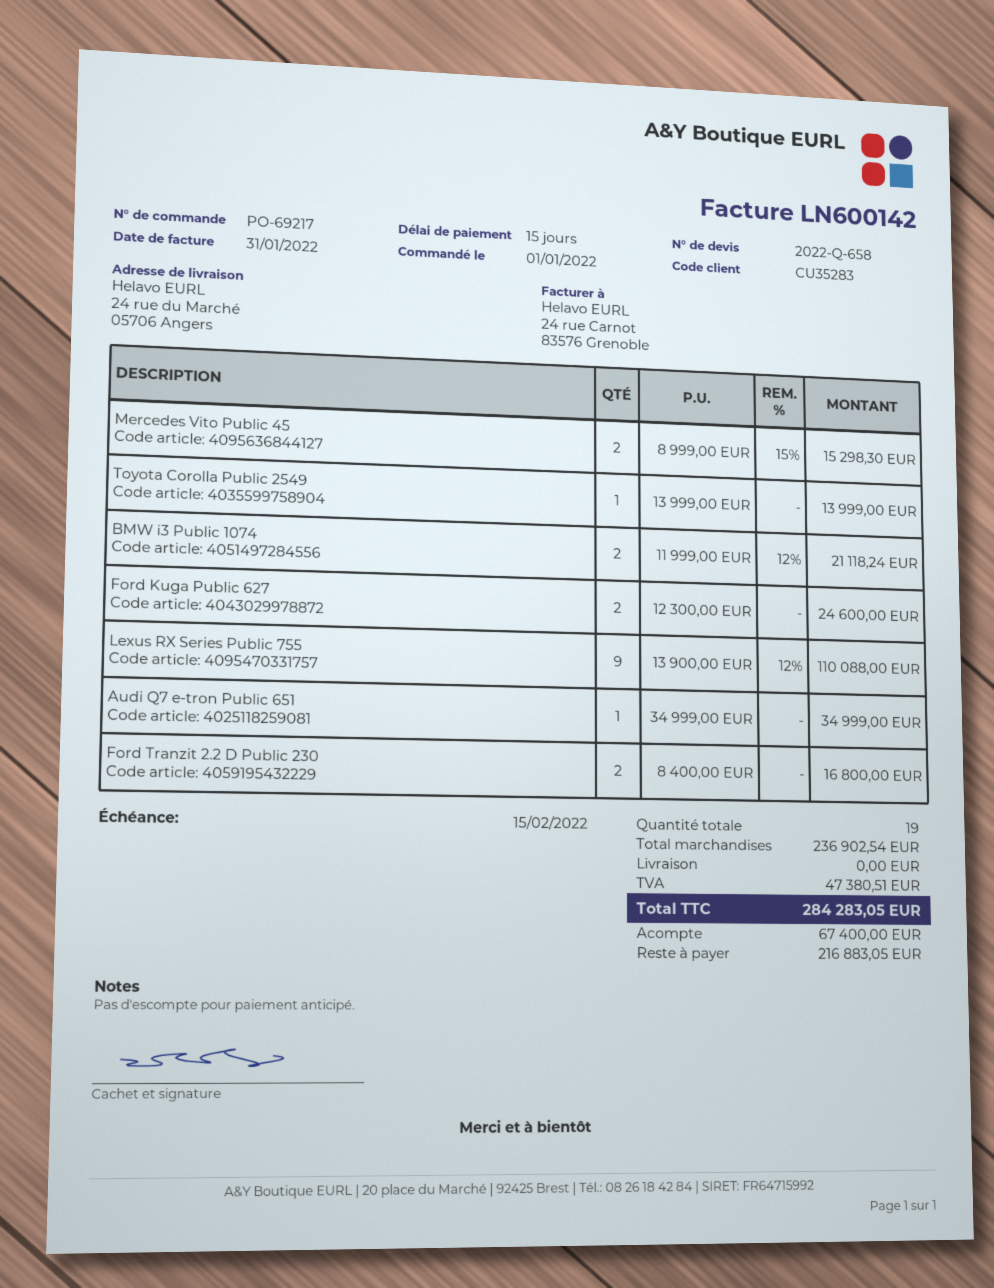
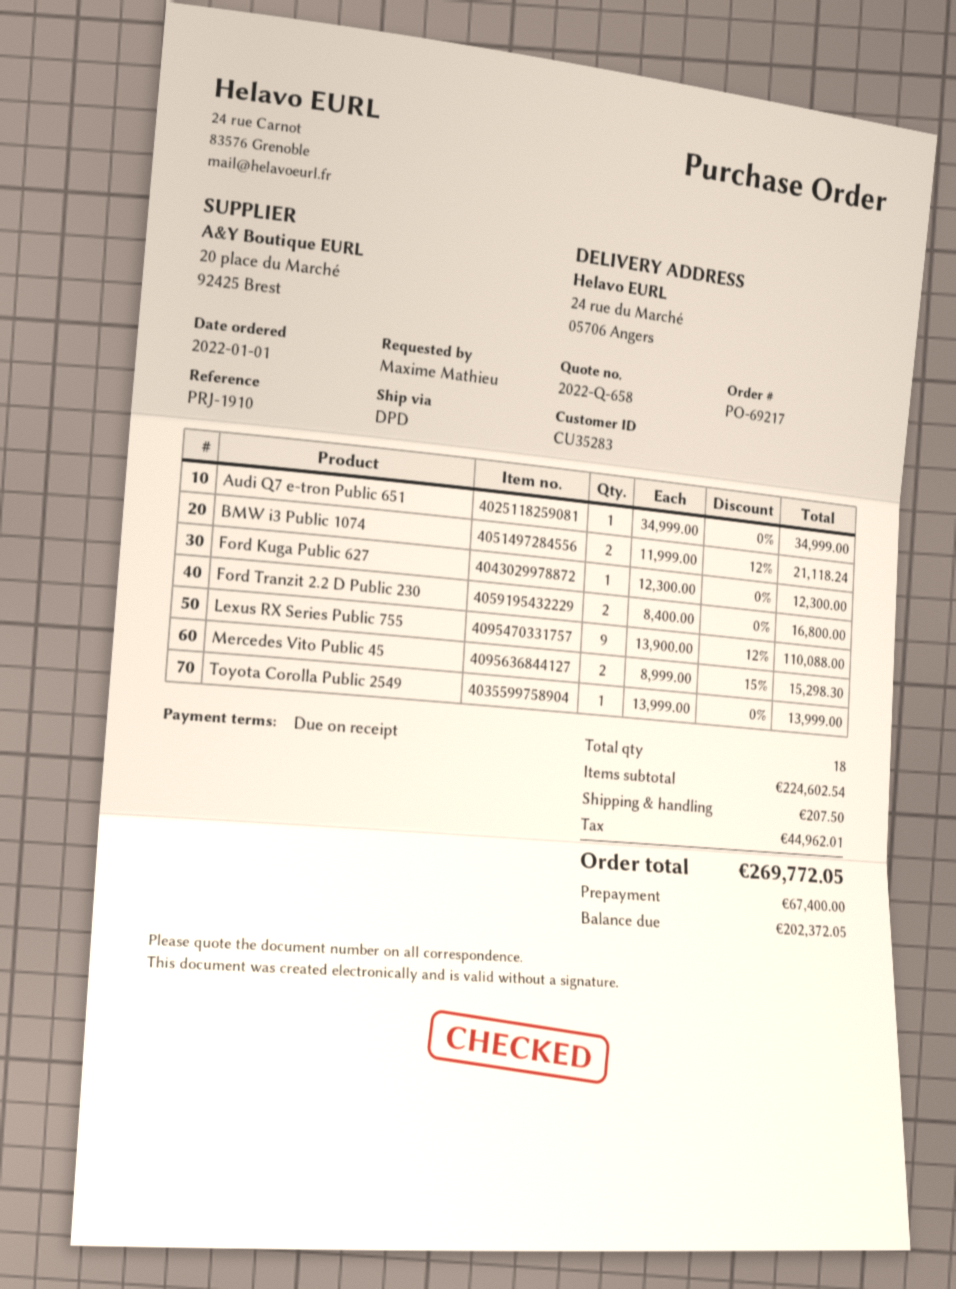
payment terms: 15 days -> on receipt
Ford Kuga Public 627: 2 x 12300.00 = 24600.00 -> 1 x 12300.00 = 12300.00
total quantity: 19 -> 18
subtotal: 236902.54 -> 224602.54
shipping: 0.00 -> 207.50
tax: 47380.51 -> 44962.01
total: 284283.05 -> 269772.05
balance: 216883.05 -> 202372.05

